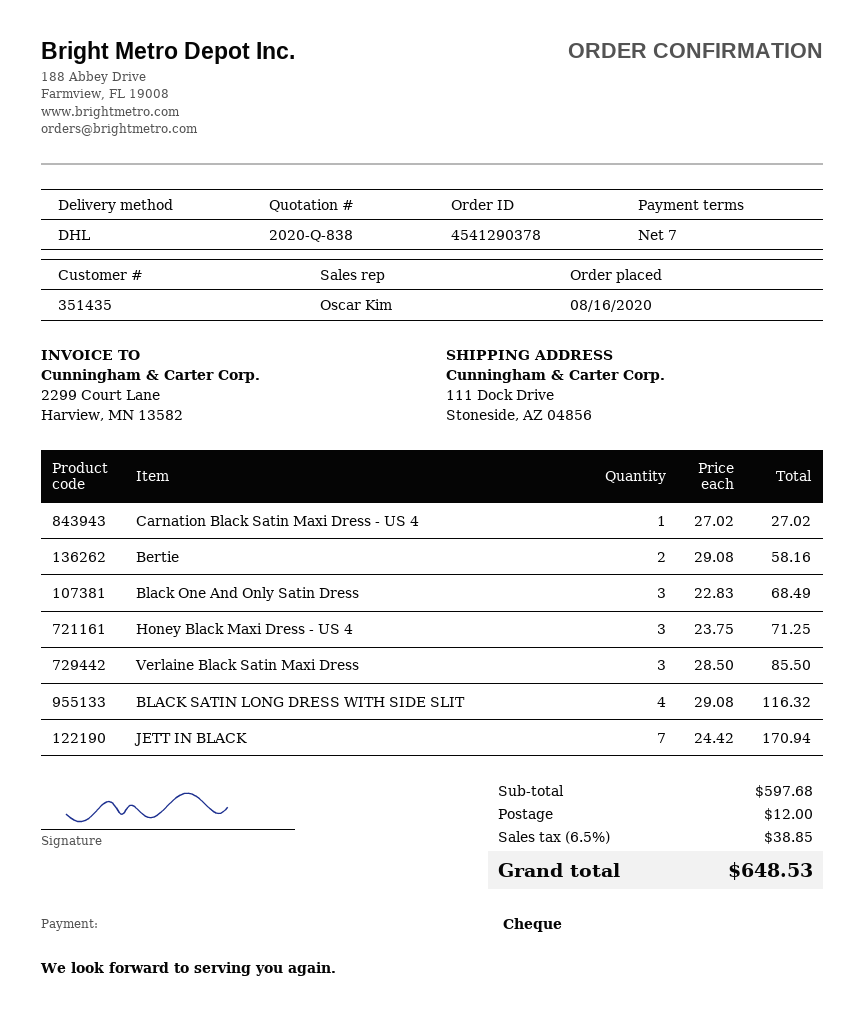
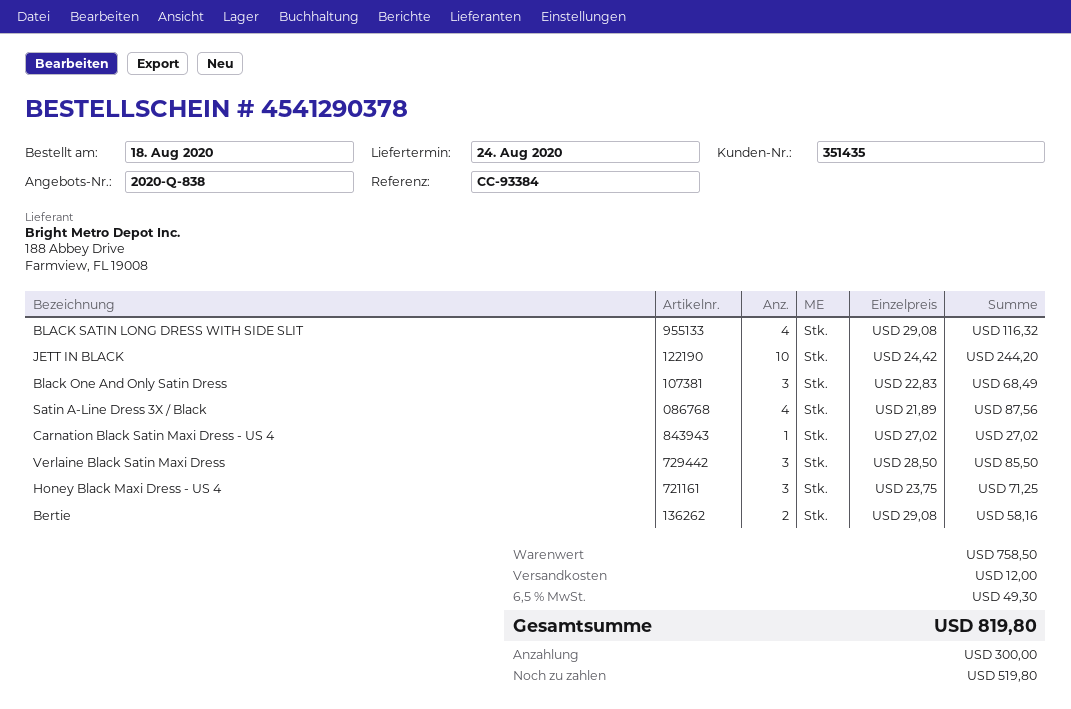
order date: 2020-08-16 -> 2020-08-18
JETT IN BLACK: 7 x 24.42 = 170.94 -> 10 x 24.42 = 244.20
Satin A-Line Dress 3X / Black: none -> 4 x 21.89 = 87.56
subtotal: 597.68 -> 758.50
tax: 6.5% = 38.85 -> 6.5% = 49.30
total: 648.53 -> 819.80

